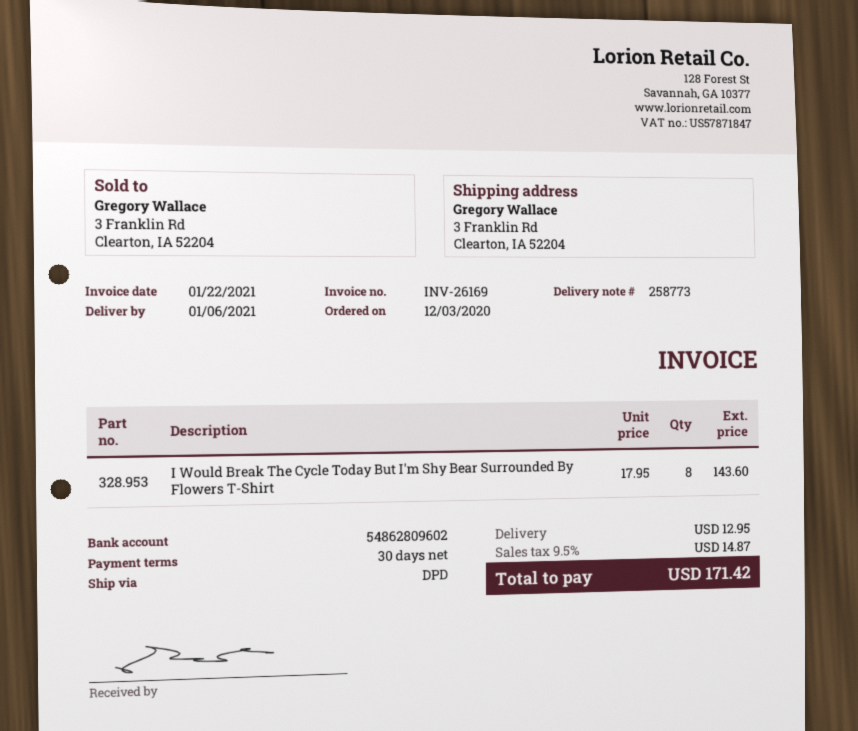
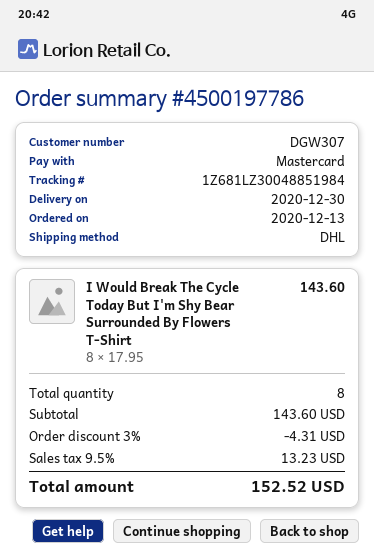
order date: 2020-12-03 -> 2020-12-13
delivery date: 2021-01-06 -> 2020-12-30
shipping method: DPD -> DHL
discount: none -> 3% = 4.31
shipping: 12.95 -> none
tax: 9.5% = 14.87 -> 9.5% = 13.23
total: 171.42 -> 152.52

